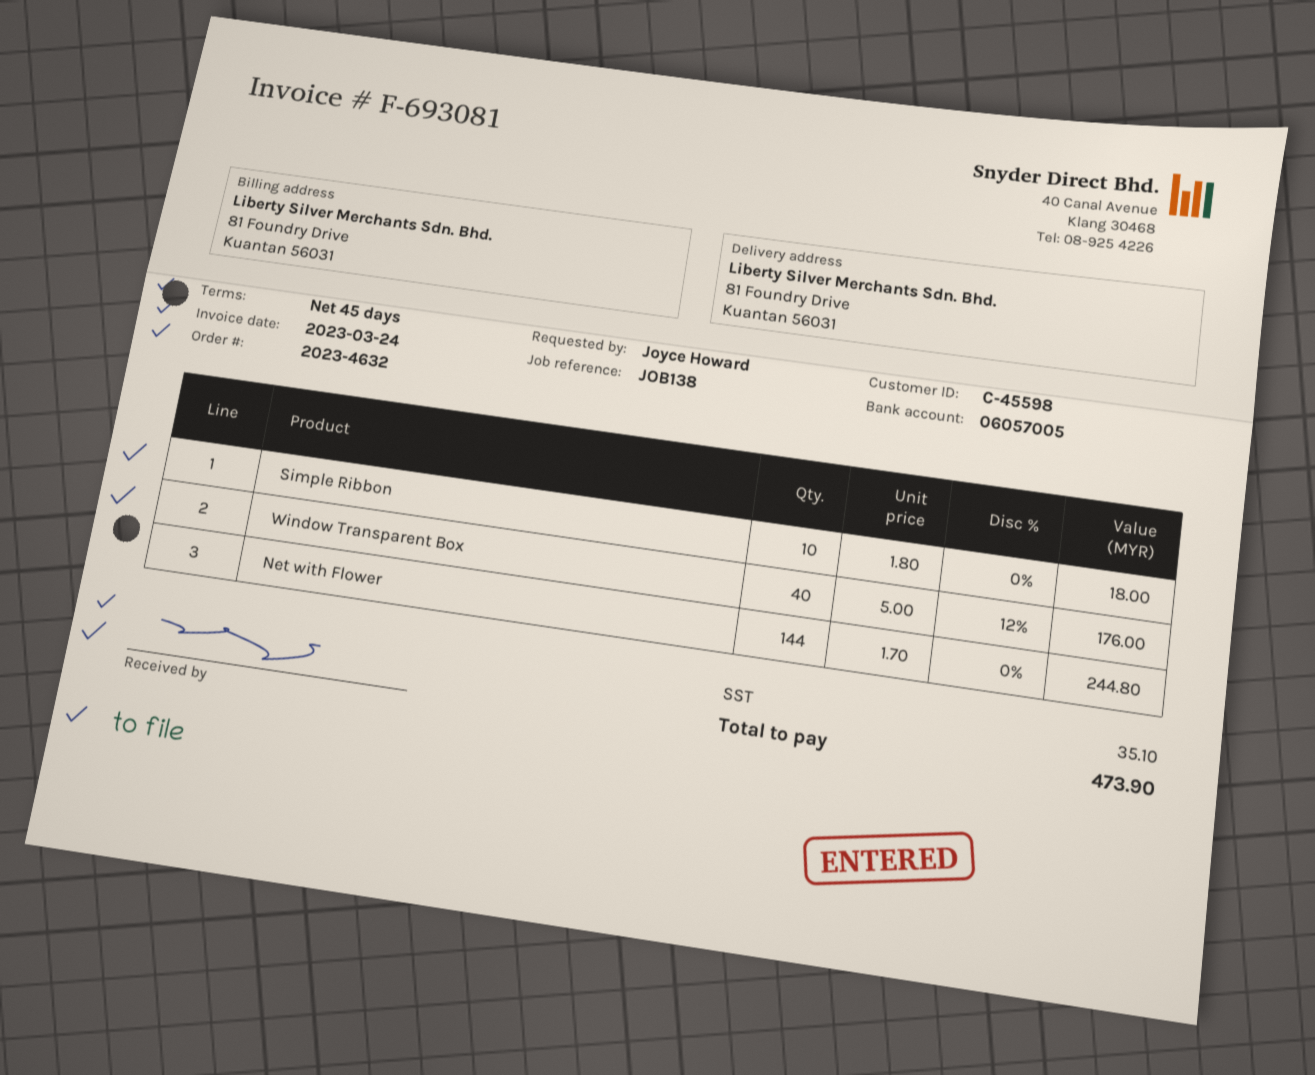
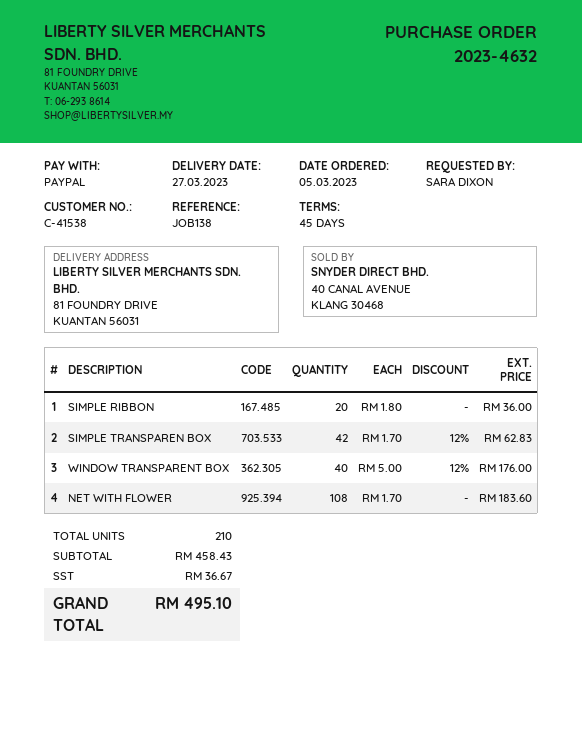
customer number: C-45598 -> C-41538
ordered by: Joyce Howard -> SARA DIXON
Simple Ribbon: 10 x 1.80 = 18.00 -> 20 x 1.80 = 36.00
Net with Flower: 144 x 1.70 = 244.80 -> 108 x 1.70 = 183.60
SIMPLE TRANSPAREN BOX: none -> 42 x 1.70 - 12% = 62.83
tax: 35.10 -> 36.67
total: 473.90 -> 495.10

